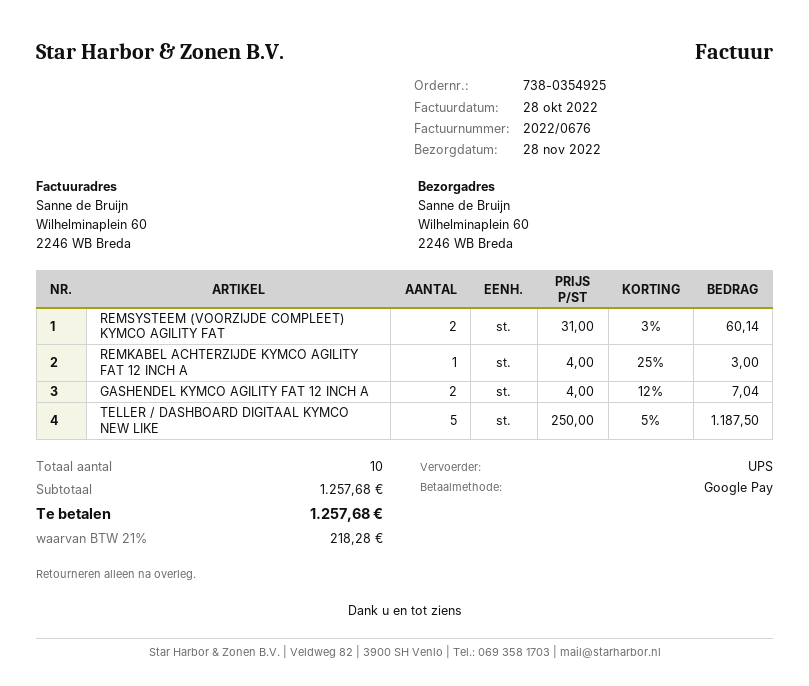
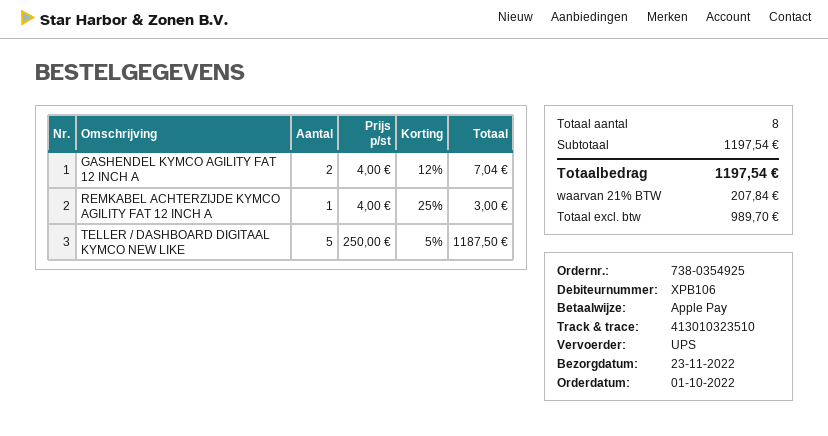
delivery date: 2022-11-28 -> 2022-11-23
payment method: Google Pay -> Apple Pay
REMSYSTEEM (VOORZIJDE COMPLEET) KYMCO AGILITY FAT: 2 x 31.00 - 3% = 60.14 -> none
total quantity: 10 -> 8
subtotal: 1257.68 -> 1197.54
tax: 21% = 218.28 -> 21% = 207.84
total: 1257.68 -> 1197.54

